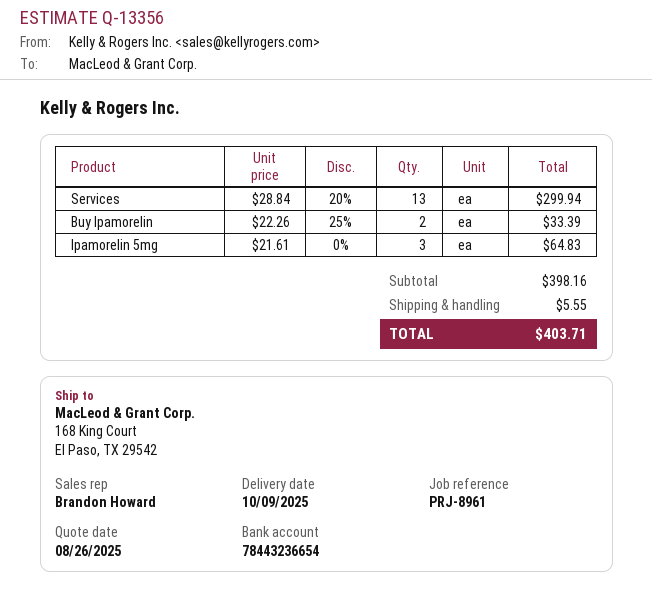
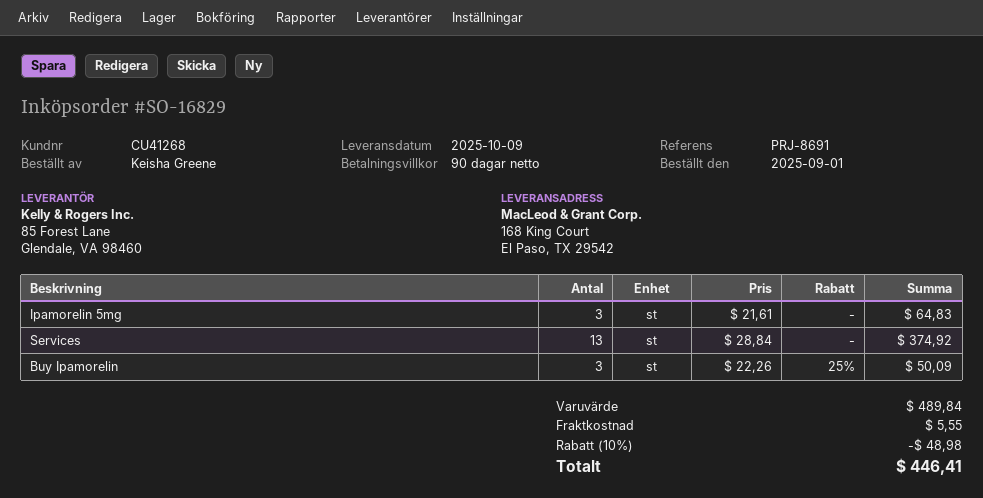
reference: PRJ-8961 -> PRJ-8691
Services: 13 x 28.84 - 20% = 299.94 -> 13 x 28.84 = 374.92
Buy Ipamorelin: 2 x 22.26 - 25% = 33.39 -> 3 x 22.26 - 25% = 50.09
subtotal: 398.16 -> 489.84
discount: none -> 10% = 48.98
total: 403.71 -> 446.41

